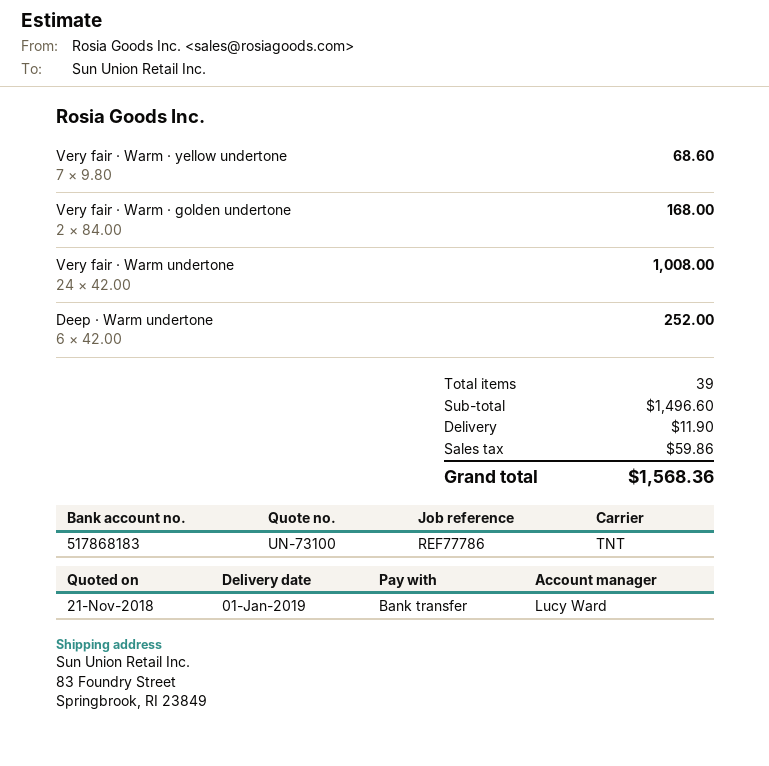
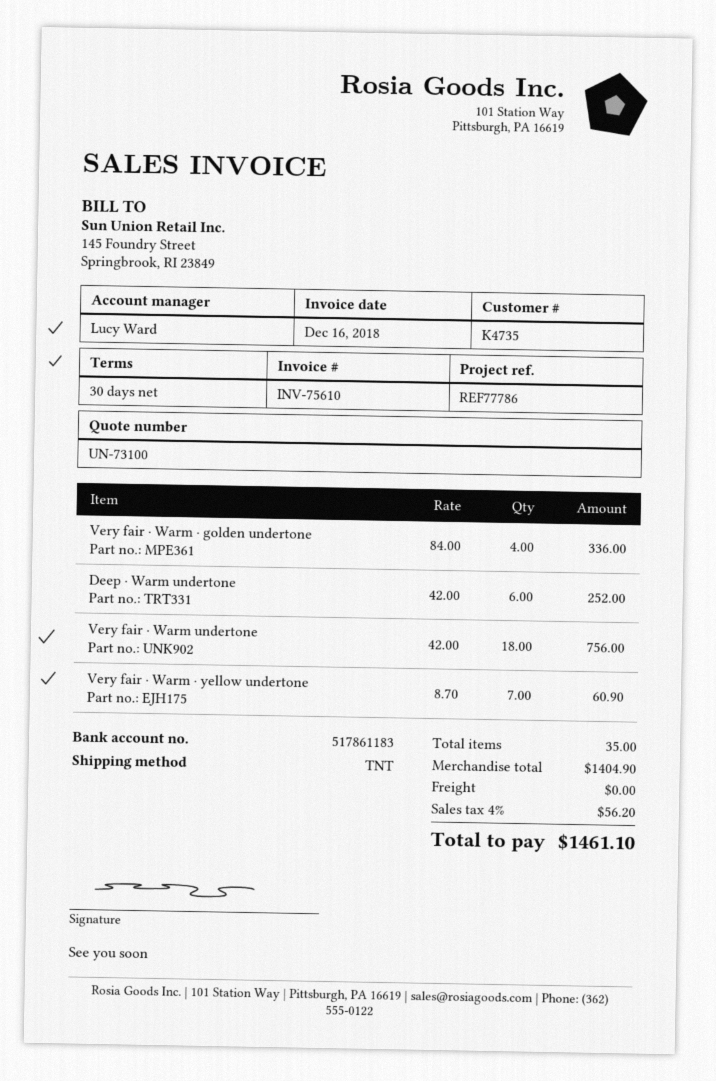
bank account: 517868183 -> 517861183
Very fair · Warm · yellow undertone: 7 x 9.80 = 68.60 -> 7 x 8.70 = 60.90
Very fair · Warm · golden undertone: 2 x 84.00 = 168.00 -> 4 x 84.00 = 336.00
Very fair · Warm undertone: 24 x 42.00 = 1008.00 -> 18 x 42.00 = 756.00
total quantity: 39 -> 35
subtotal: 1496.60 -> 1404.90
shipping: 11.90 -> 0.00
tax: 59.86 -> 56.20
total: 1568.36 -> 1461.10

